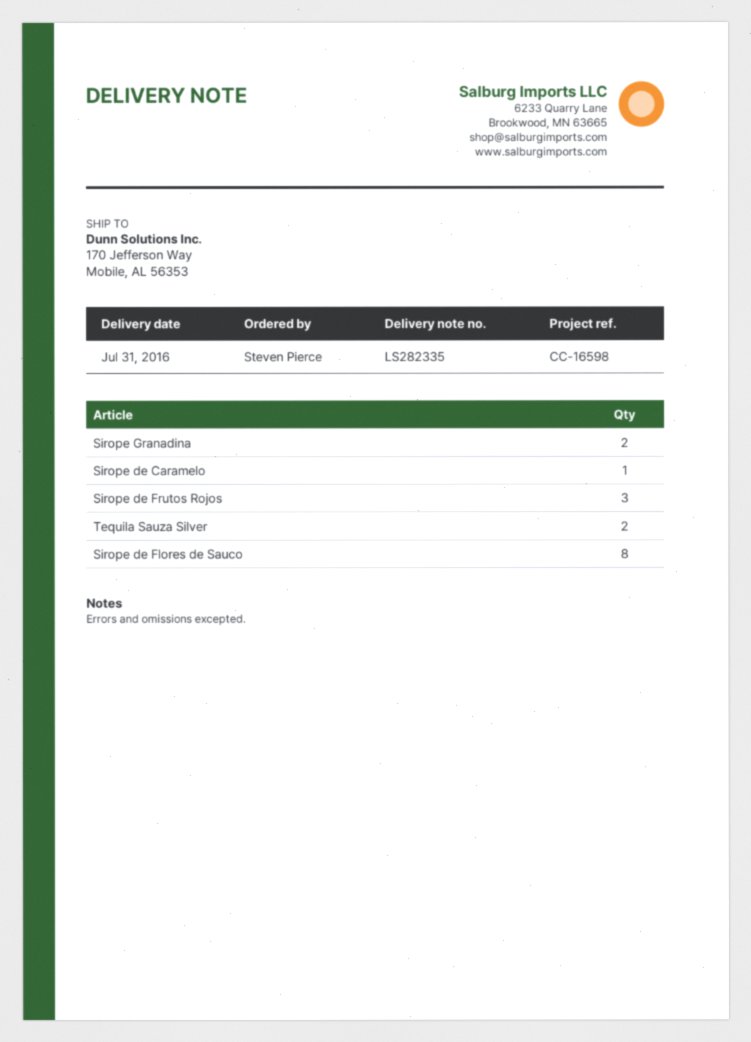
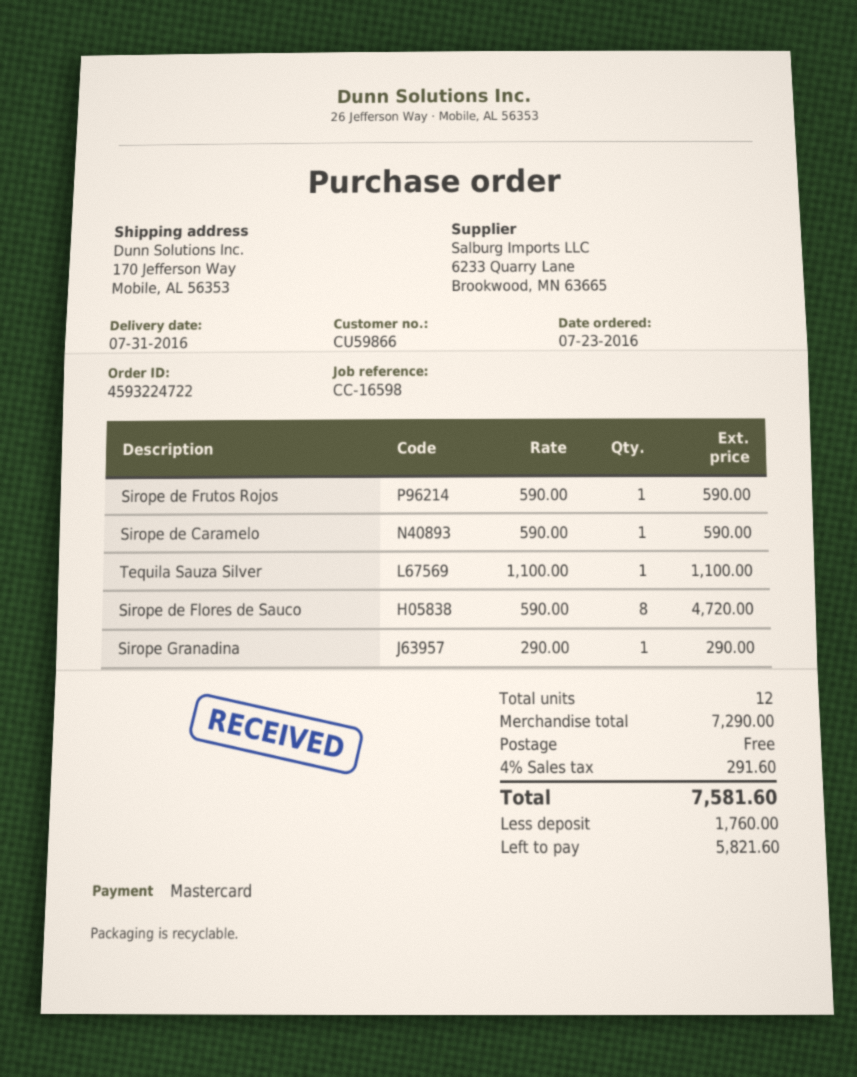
Sirope Granadina: 2 -> 1
Sirope de Frutos Rojos: 3 -> 1
Tequila Sauza Silver: 2 -> 1

